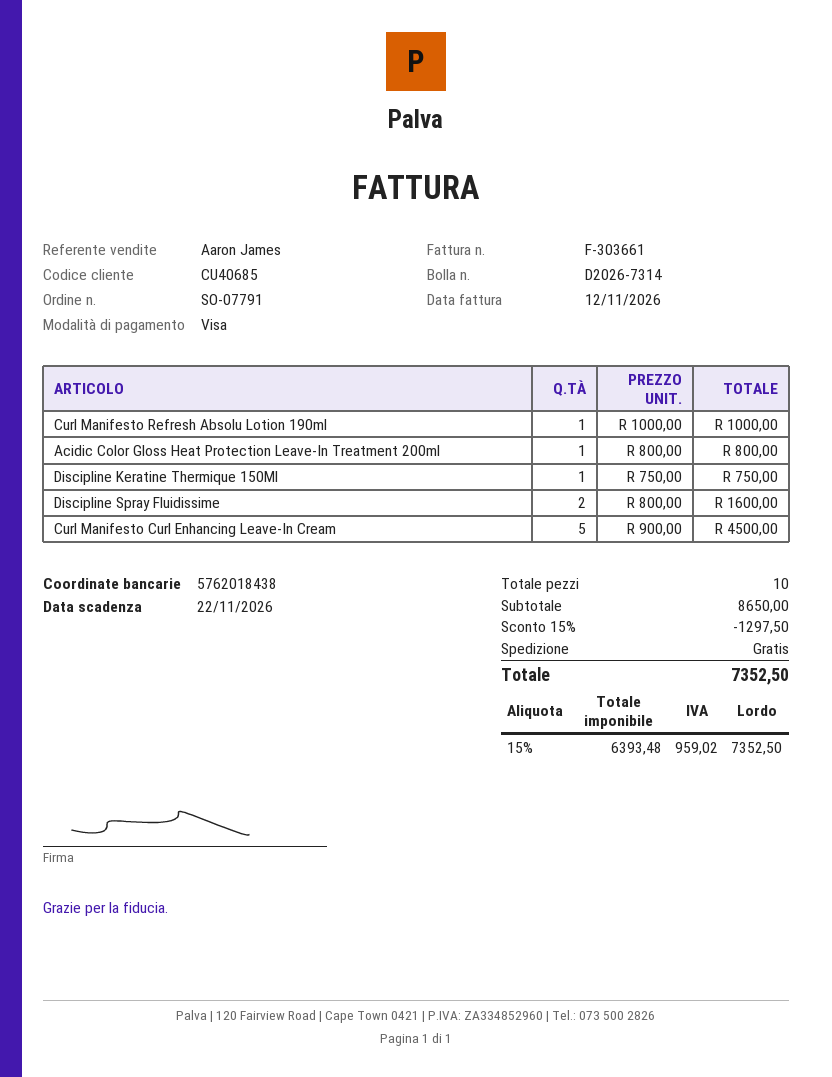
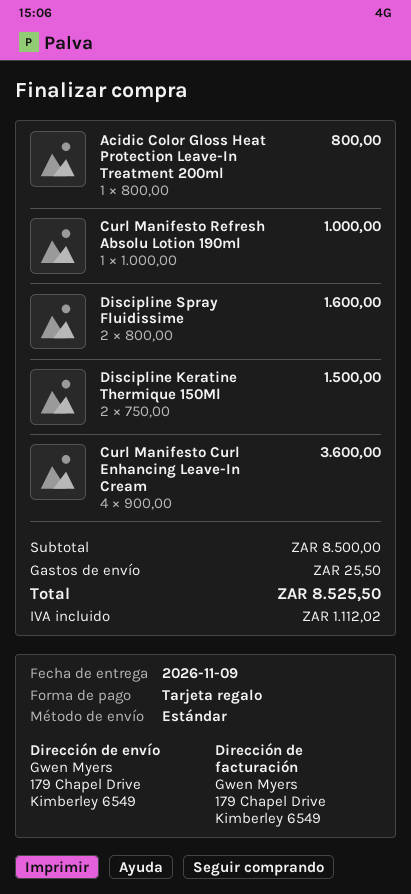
payment method: Visa -> gift card
Discipline Keratine Thermique 150Ml: 1 x 750.00 = 750.00 -> 2 x 750.00 = 1500.00
Curl Manifesto Curl Enhancing Leave-In Cream: 5 x 900.00 = 4500.00 -> 4 x 900.00 = 3600.00
subtotal: 8650.00 -> 8500.00
discount: 15% = 1297.50 -> none
shipping: 0.00 -> 25.50
tax: 959.02 -> 1112.02
total: 7352.50 -> 8525.50

